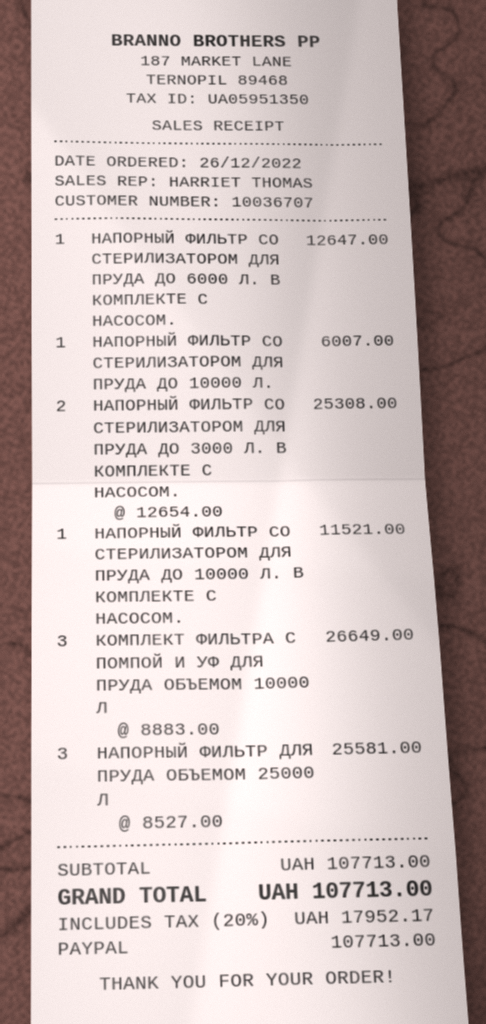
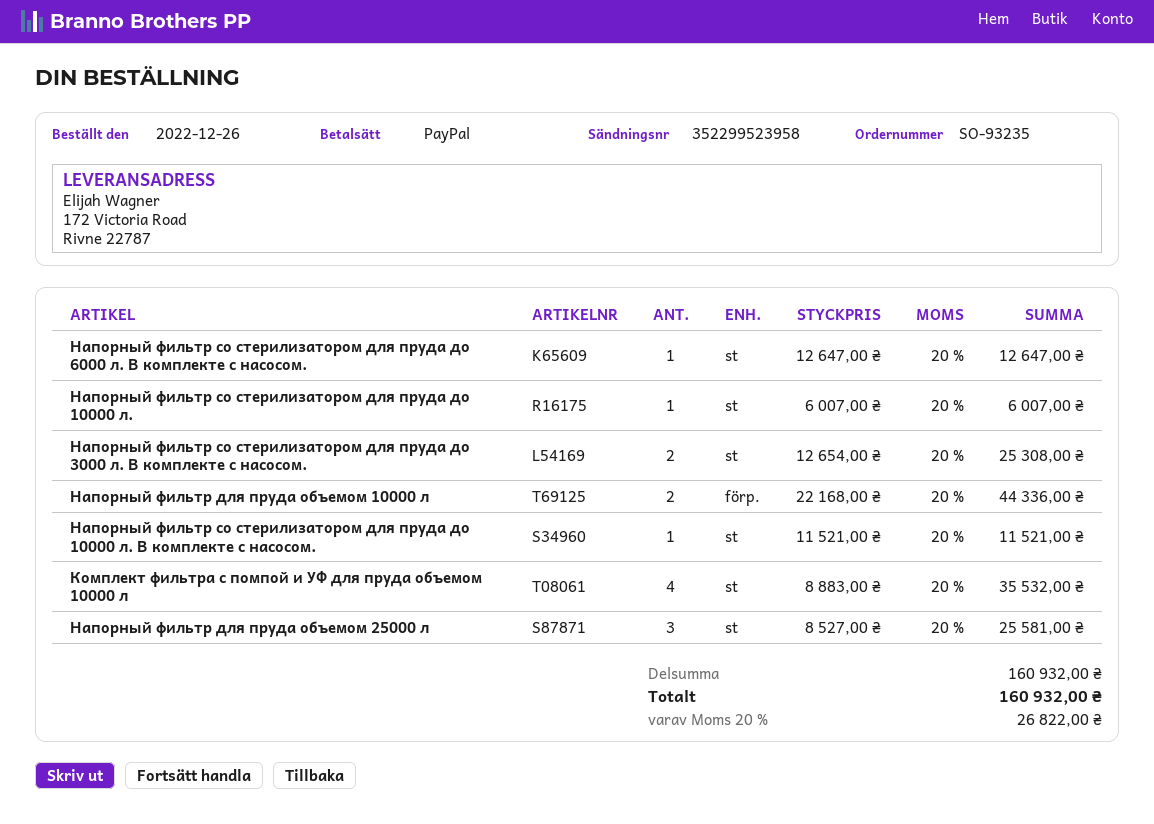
КОМПЛЕКТ ФИЛЬТРА С ПОМПОЙ И УФ ДЛЯ ПРУДА ОБЪЕМОМ 10000 Л: 3 x 8883.00 = 26649.00 -> 4 x 8883.00 = 35532.00
Напорный фильтр для пруда объемом 10000 л: none -> 2 x 22168.00 = 44336.00
subtotal: 107713.00 -> 160932.00
tax: 20% = 17952.17 -> 20% = 26822.00
total: 107713.00 -> 160932.00

